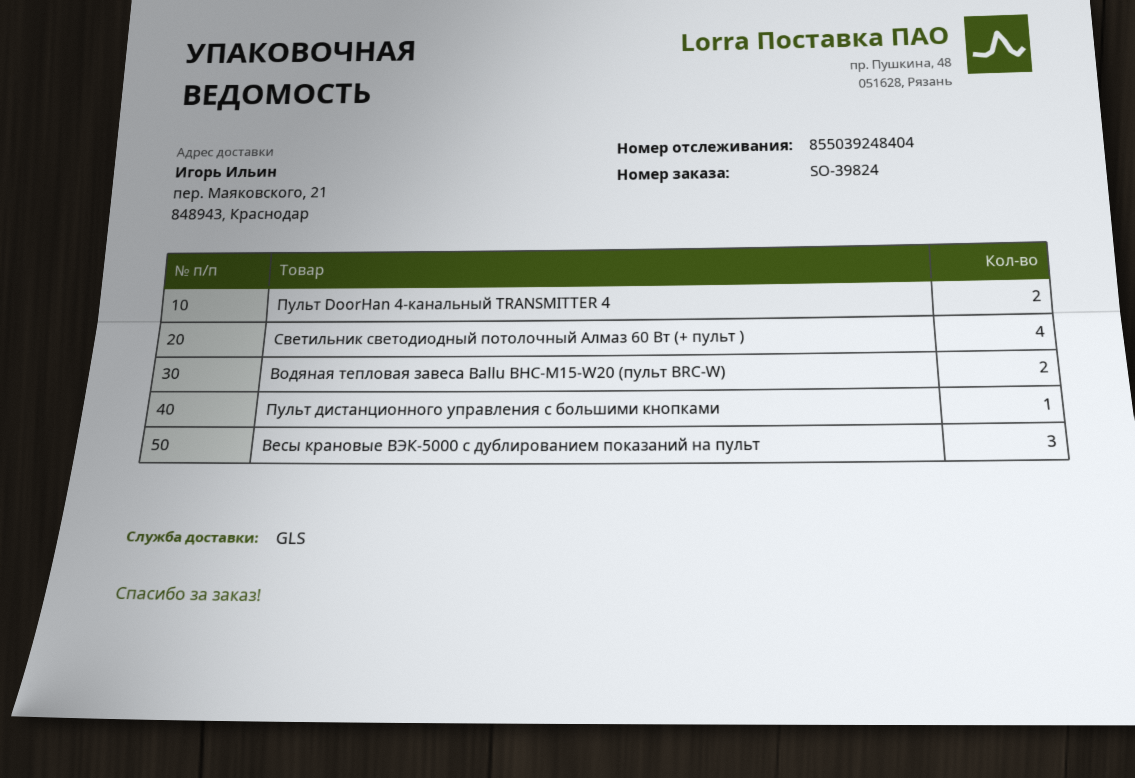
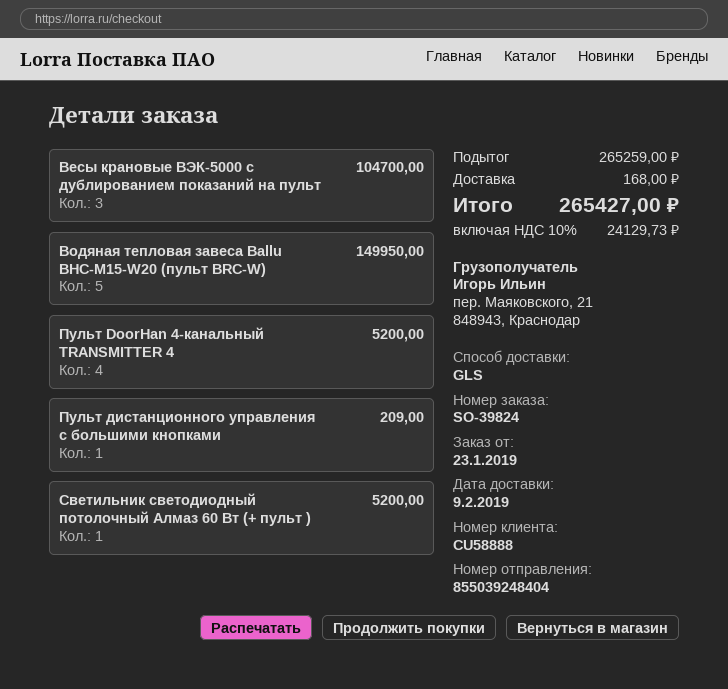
Пульт DoorHan 4-канальный TRANSMITTER 4: 2 -> 4
Светильник светодиодный потолочный Алмаз 60 Вт (+ пульт ): 4 -> 1
Водяная тепловая завеса Ballu BHC-M15-W20 (пульт BRC-W): 2 -> 5

